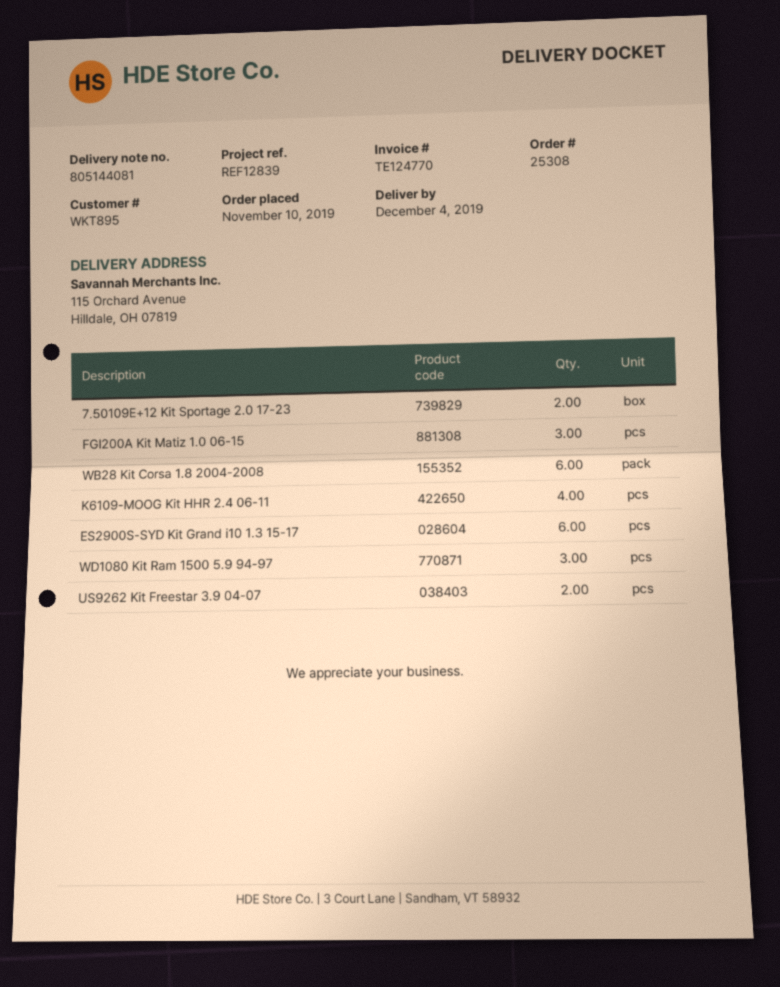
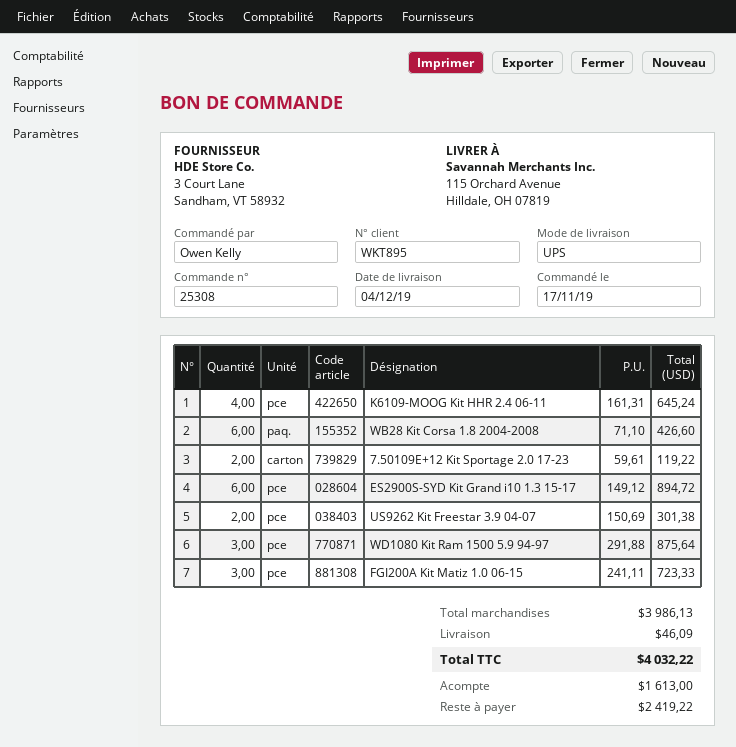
order date: 2019-11-10 -> 2019-11-17

